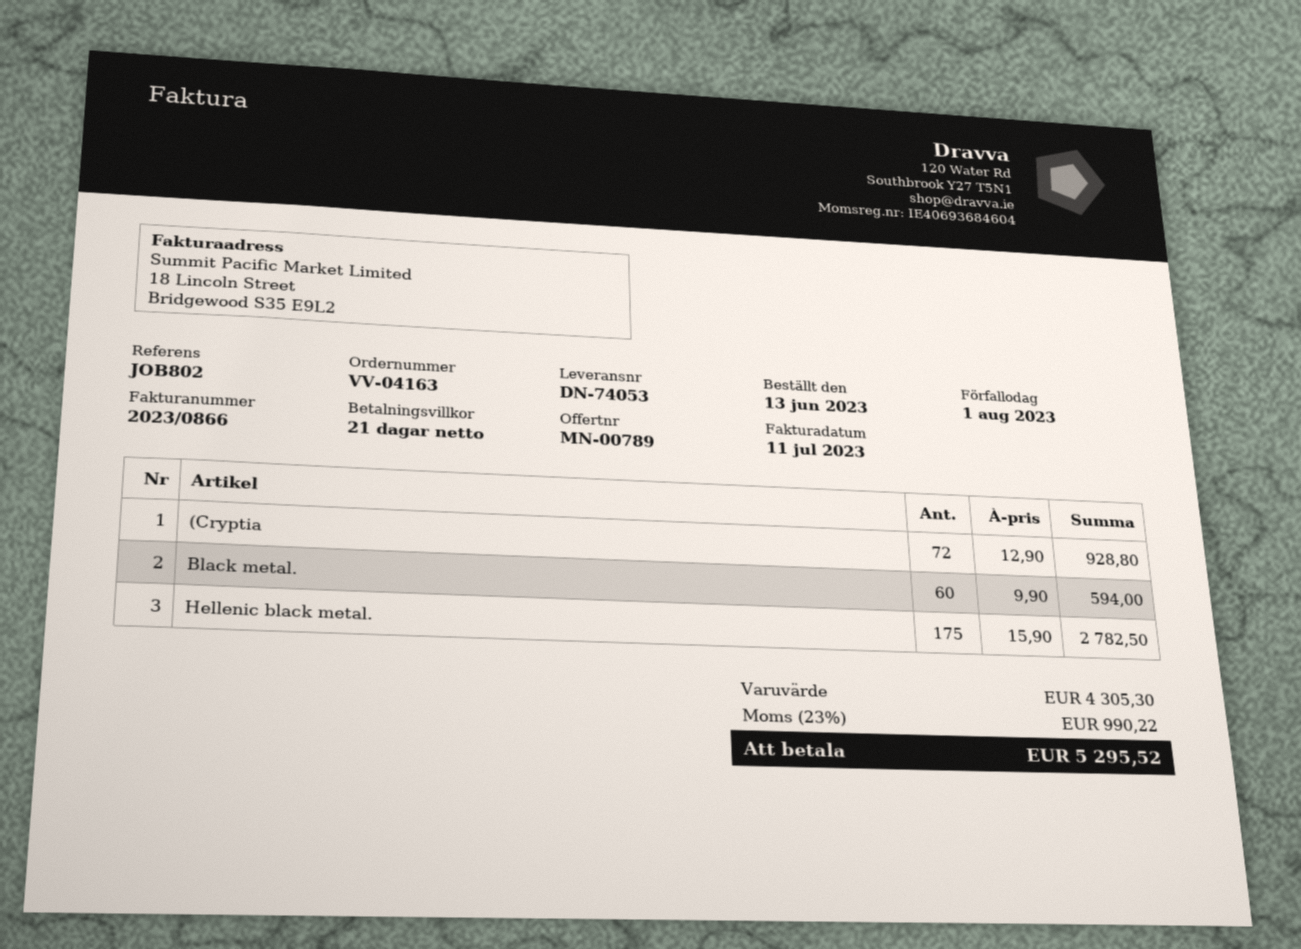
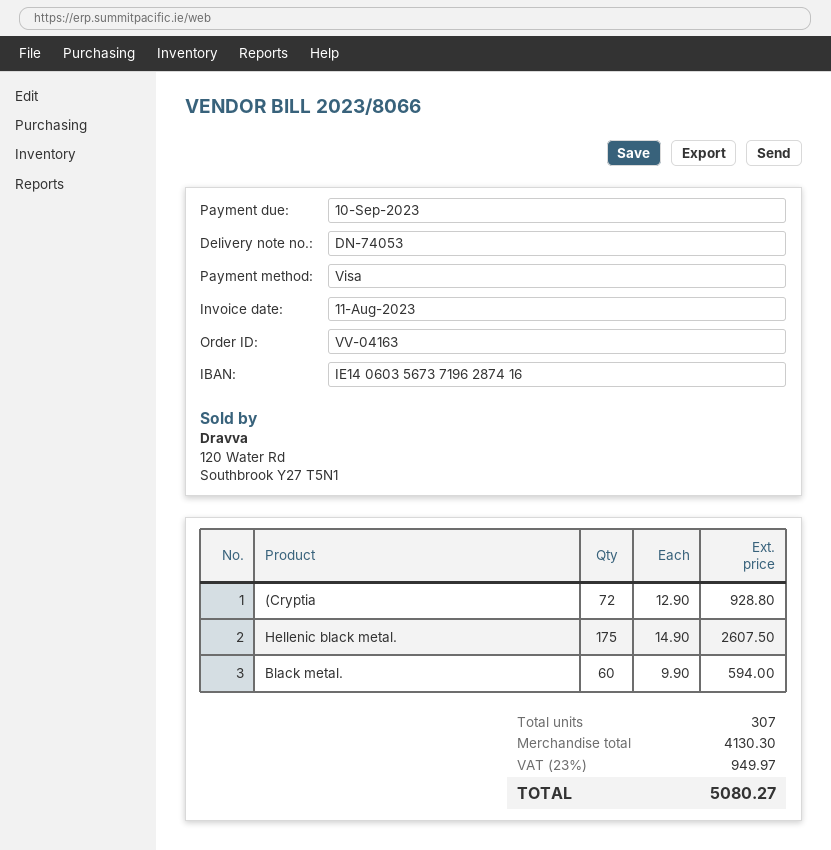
invoice number: 2023/0866 -> 2023/8066
invoice date: 2023-07-11 -> 2023-08-11
due date: 2023-08-01 -> 2023-09-10
Hellenic black metal.: 175 x 15.90 = 2782.50 -> 175 x 14.90 = 2607.50
subtotal: 4305.30 -> 4130.30
tax: 23% = 990.22 -> 23% = 949.97
total: 5295.52 -> 5080.27

